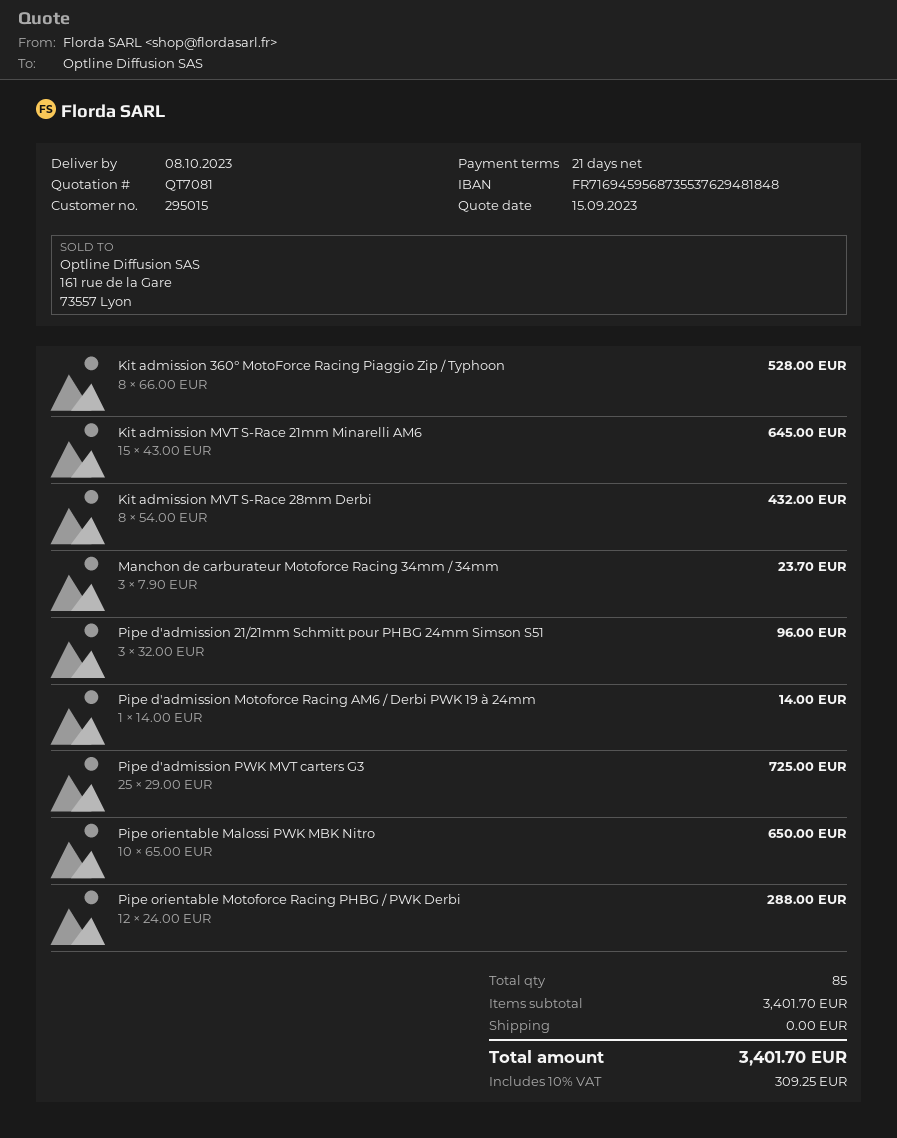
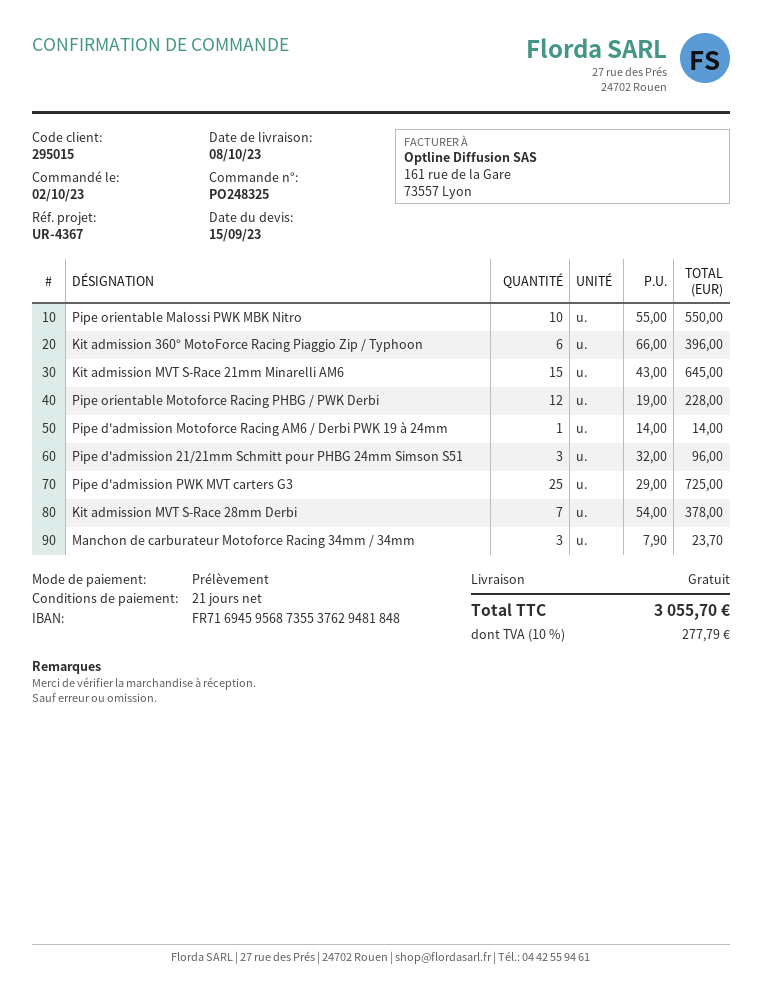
Kit admission 360° MotoForce Racing Piaggio Zip / Typhoon: 8 x 66.00 = 528.00 -> 6 x 66.00 = 396.00
Kit admission MVT S-Race 28mm Derbi: 8 x 54.00 = 432.00 -> 7 x 54.00 = 378.00
Pipe orientable Malossi PWK MBK Nitro: 10 x 65.00 = 650.00 -> 10 x 55.00 = 550.00
Pipe orientable Motoforce Racing PHBG / PWK Derbi: 12 x 24.00 = 288.00 -> 12 x 19.00 = 228.00
tax: 10% = 309.25 -> 10% = 277.79
total: 3401.70 -> 3055.70

